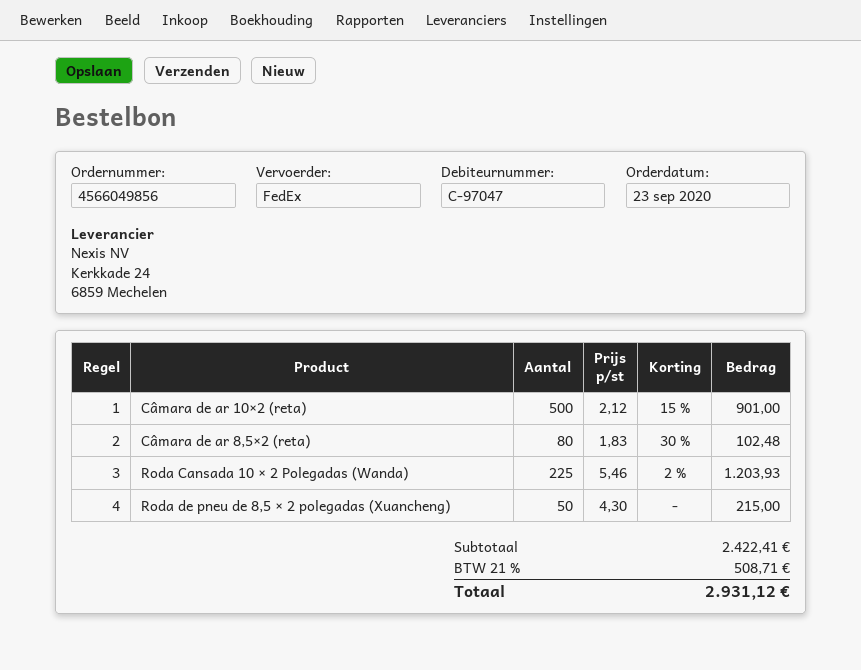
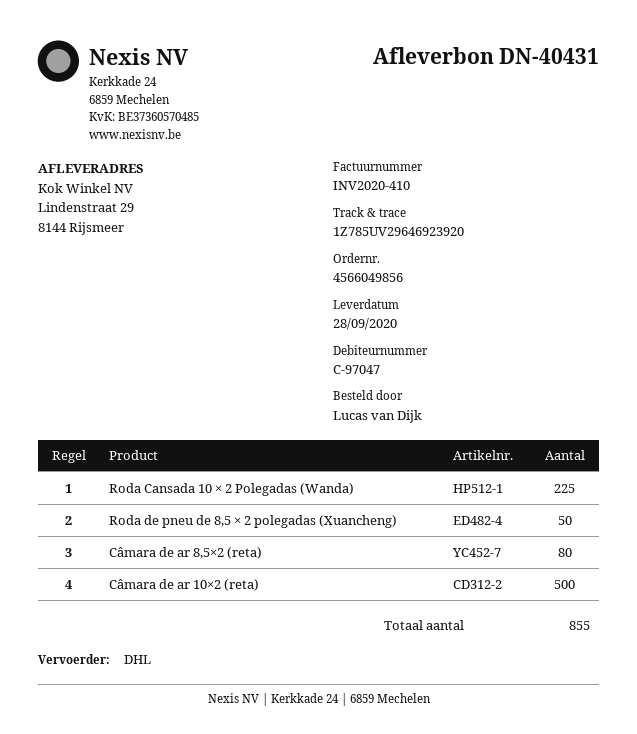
shipping method: FedEx -> DHL

